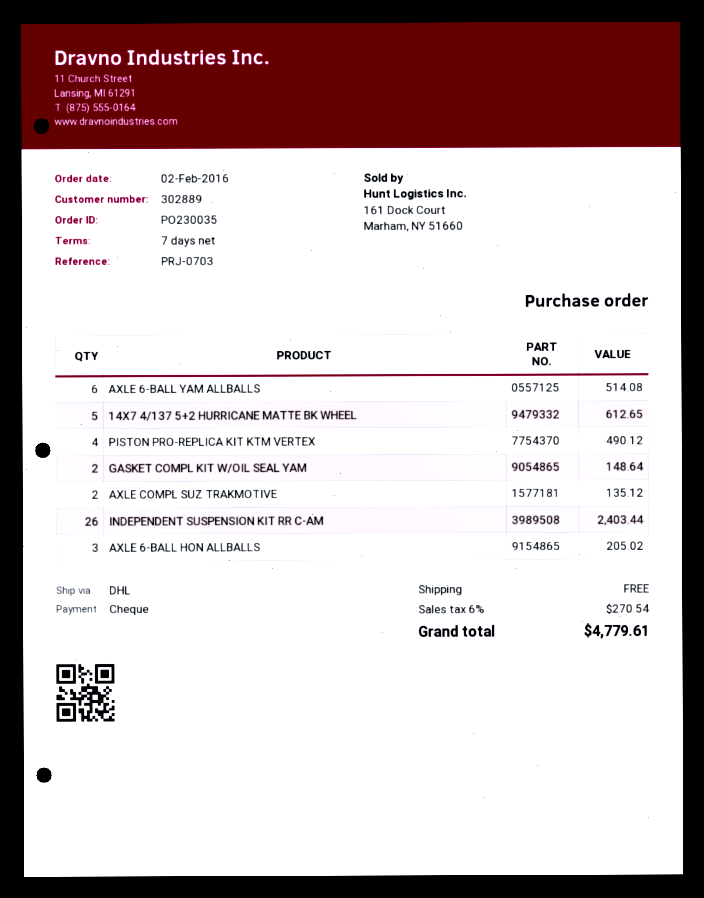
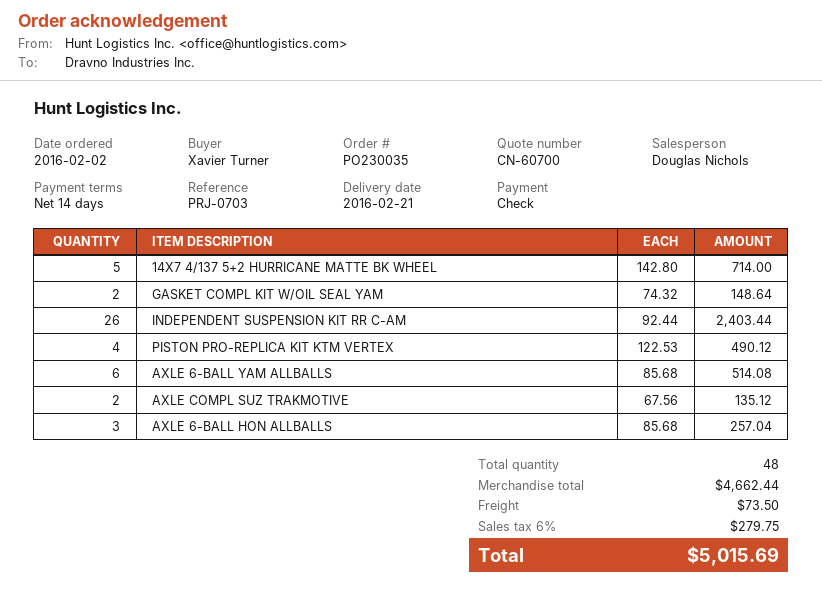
payment terms: 7 days -> 14 days
14X7 4/137 5+2 HURRICANE MATTE BK WHEEL: 5 for 612.65 -> 5 for 714.00
AXLE 6-BALL HON ALLBALLS: 3 for 205.02 -> 3 for 257.04
shipping: 0.00 -> 73.50
tax: 6% = 270.54 -> 6% = 279.75
total: 4779.61 -> 5015.69

